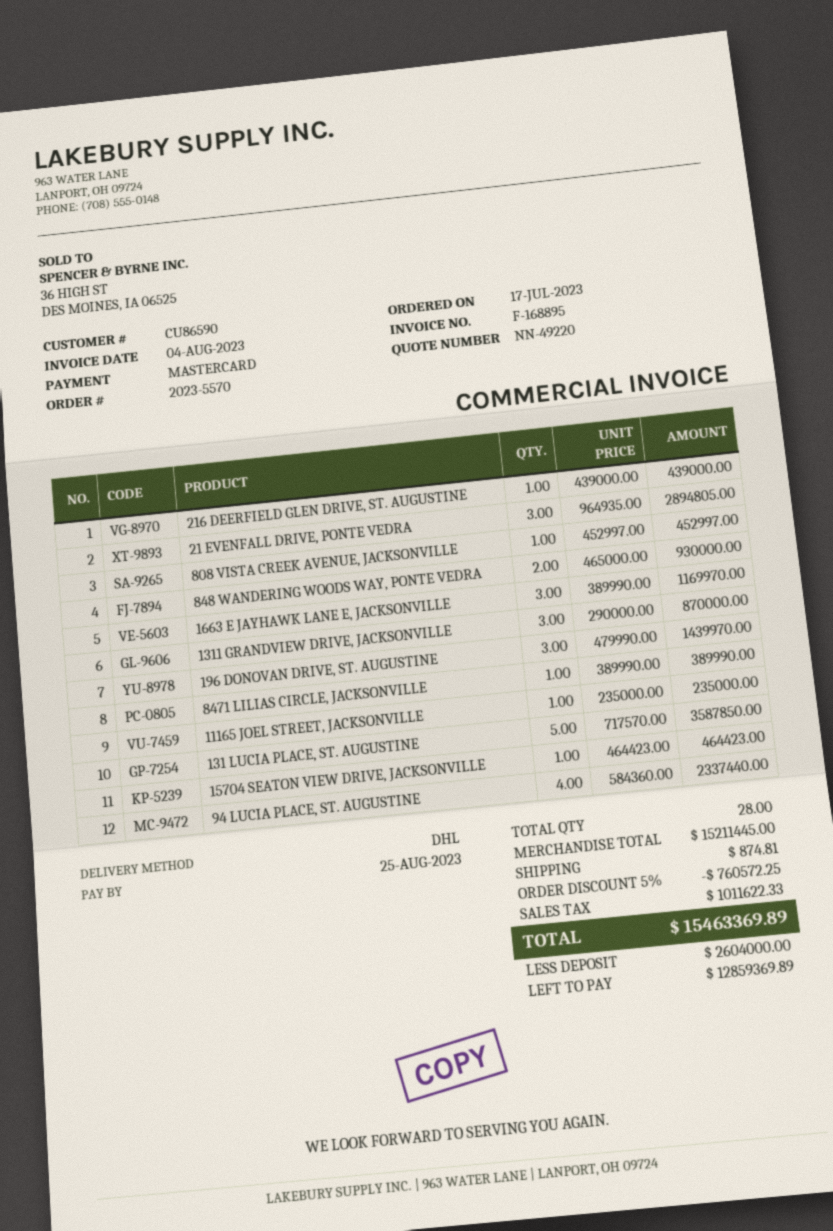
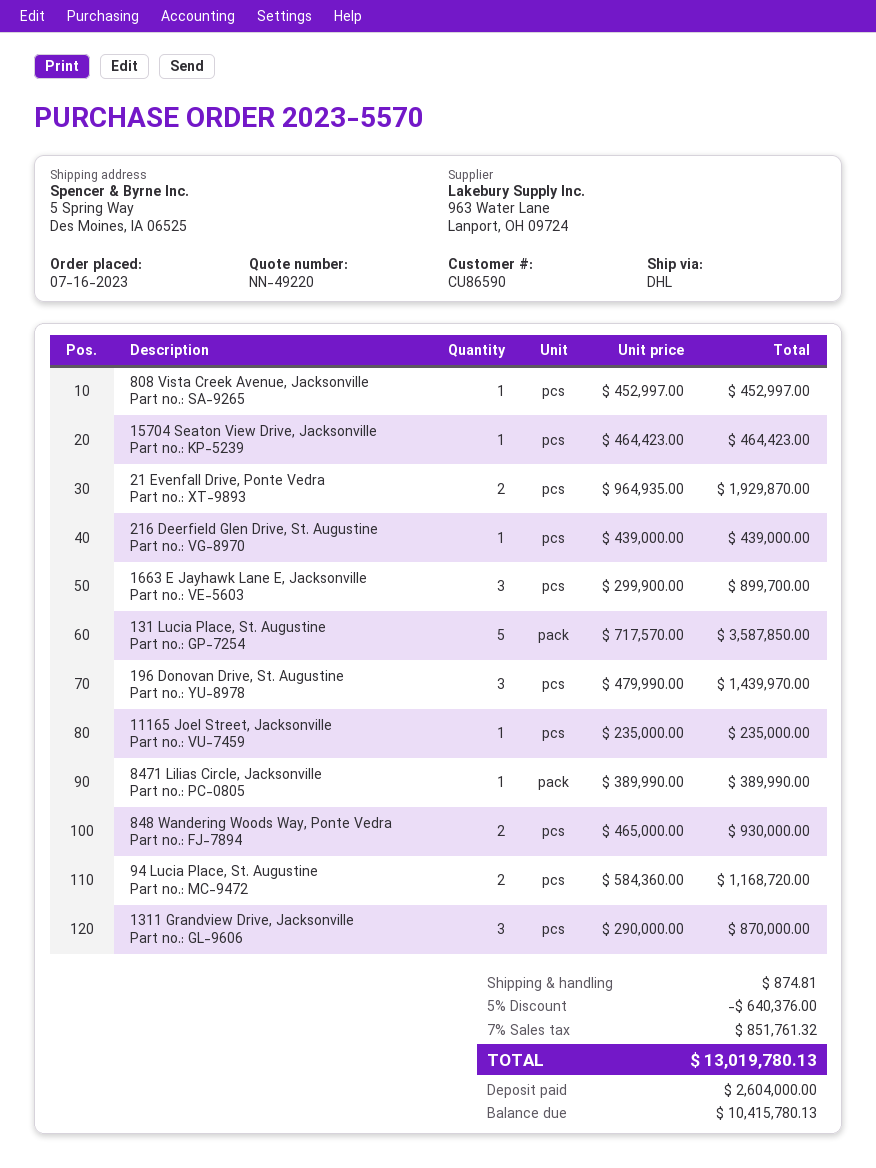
order date: 2023-07-17 -> 2023-07-16
21 EVENFALL DRIVE, PONTE VEDRA: 3 x 964935.00 = 2894805.00 -> 2 x 964935.00 = 1929870.00
1663 E JAYHAWK LANE E, JACKSONVILLE: 3 x 389990.00 = 1169970.00 -> 3 x 299900.00 = 899700.00
94 LUCIA PLACE, ST. AUGUSTINE: 4 x 584360.00 = 2337440.00 -> 2 x 584360.00 = 1168720.00
discount: 5% = 760572.25 -> 5% = 640376.00
tax: 1011622.33 -> 851761.32
total: 15463369.89 -> 13019780.13
balance: 12859369.89 -> 10415780.13

